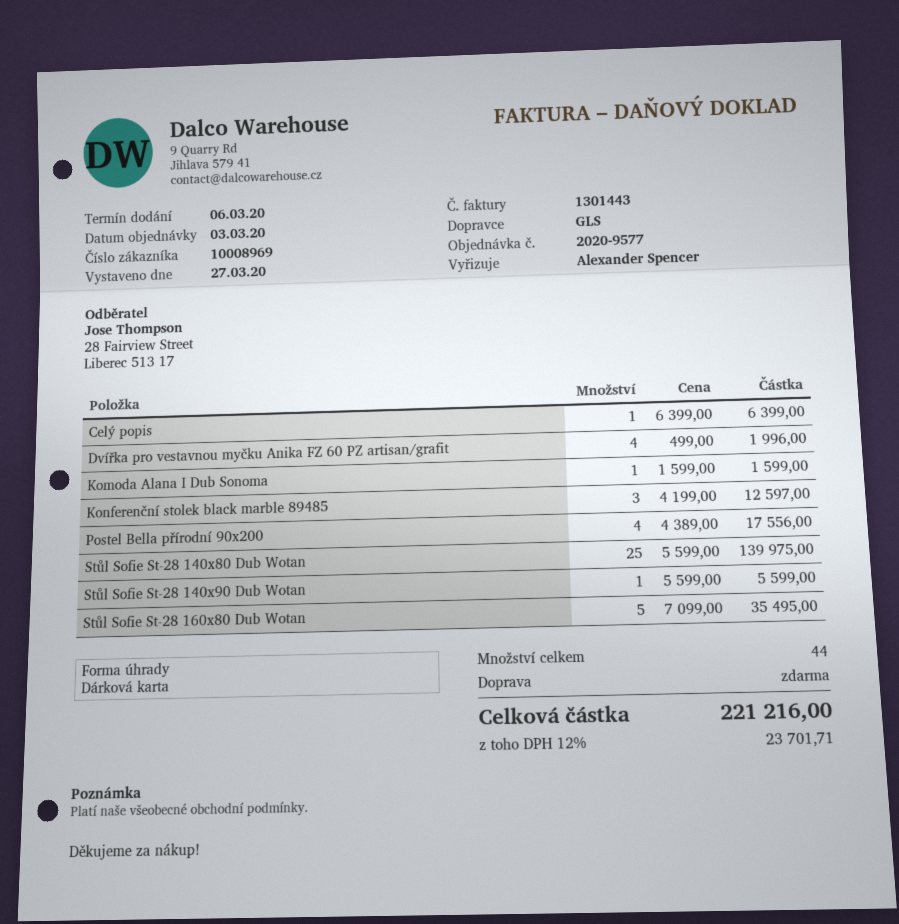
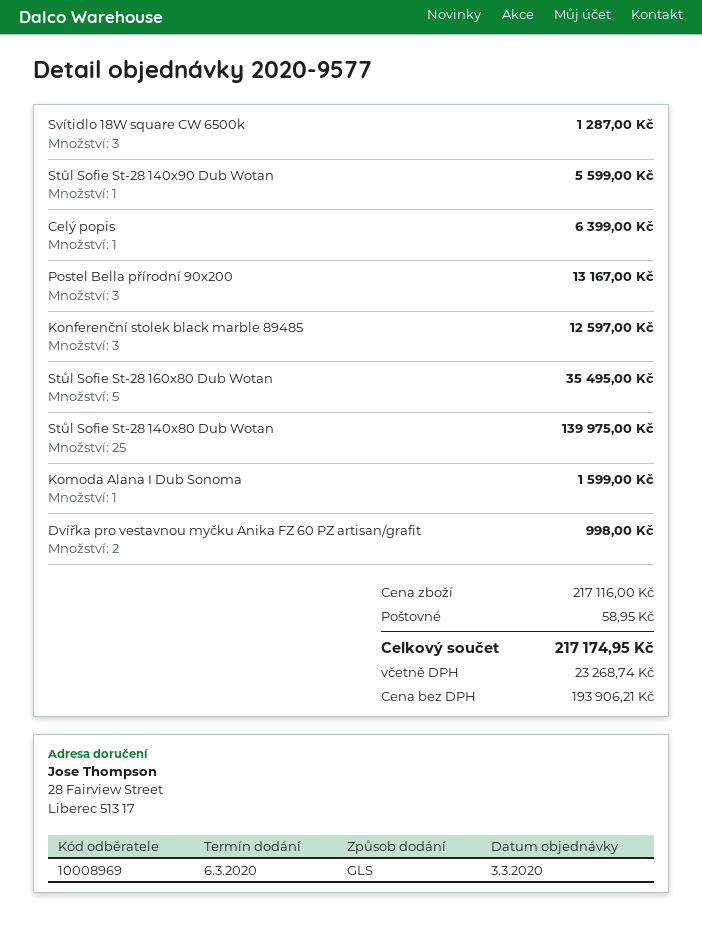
Dvířka pro vestavnou myčku Anika FZ 60 PZ artisan/grafit: 4 for 1996.00 -> 2 for 998.00
Postel Bella přírodní 90x200: 4 for 17556.00 -> 3 for 13167.00
Svítidlo 18W square CW 6500k: none -> 3 for 1287.00
shipping: 0.00 -> 58.95
tax: 23701.71 -> 23268.74
total: 221216.00 -> 217174.95

